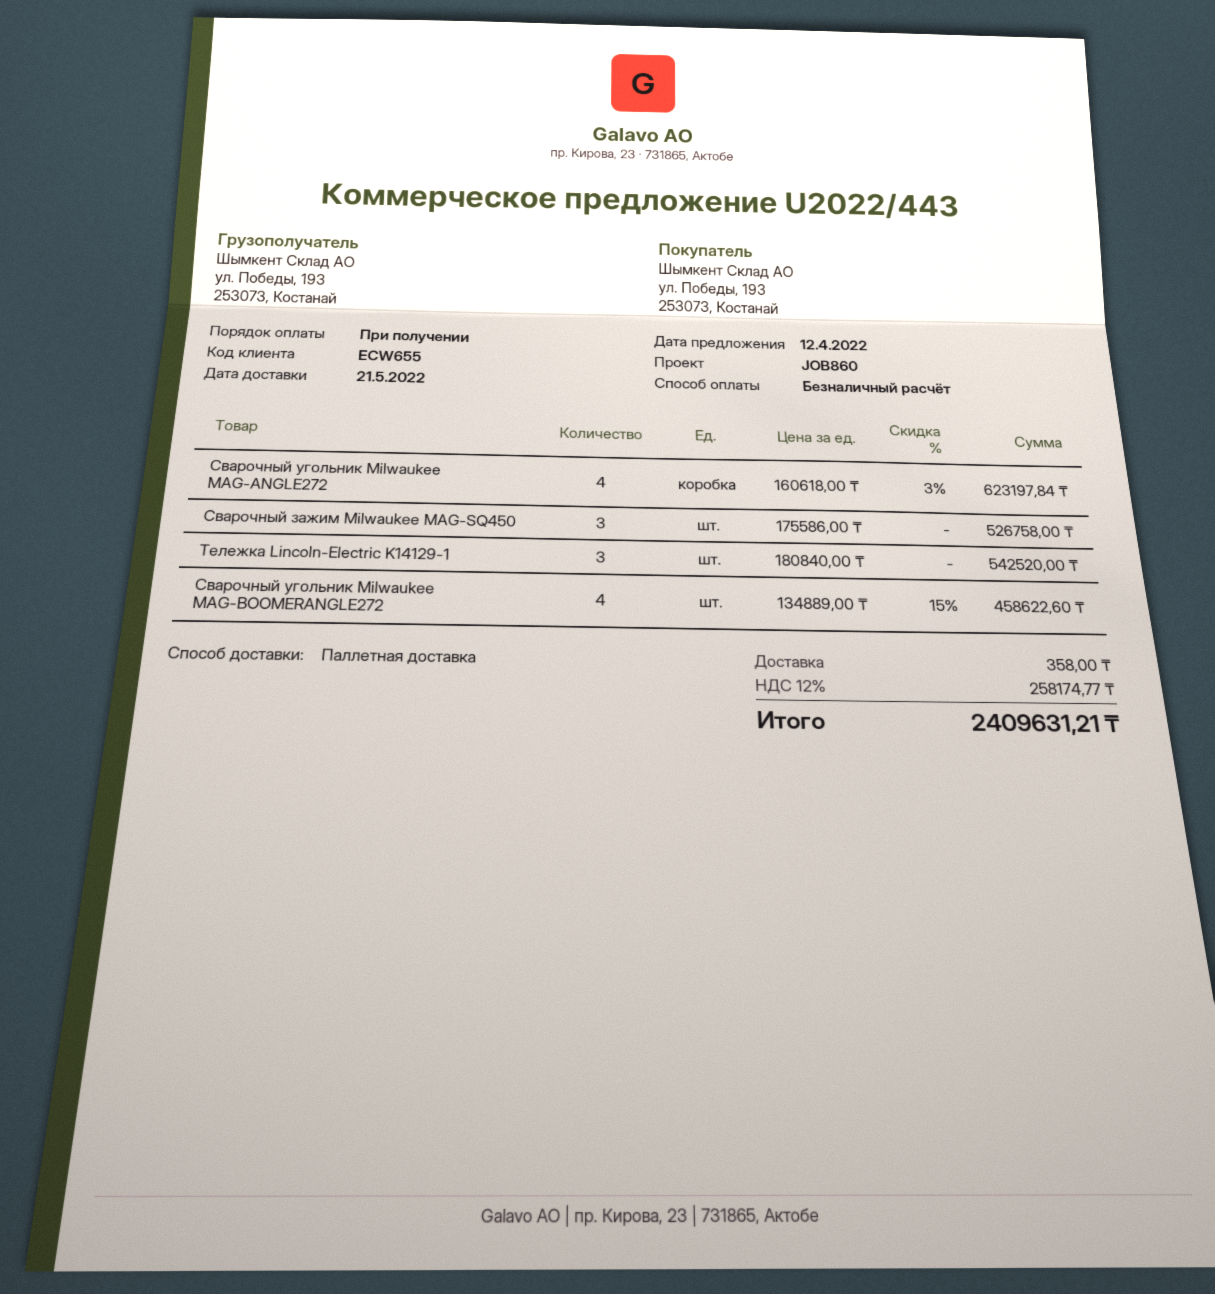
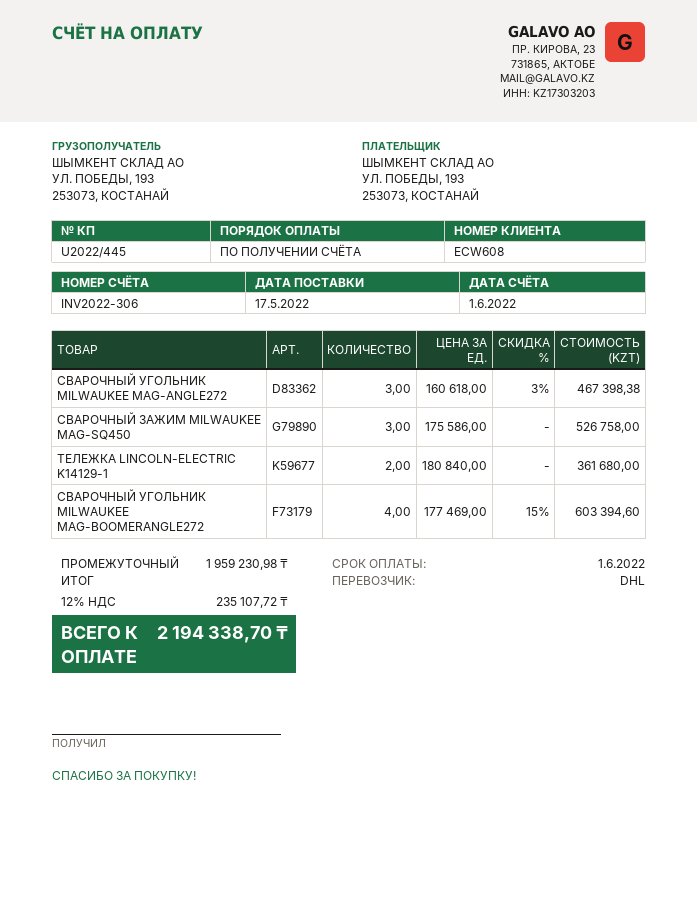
quote number: U2022/443 -> U2022/445
delivery date: 2022-05-21 -> 2022-05-17
customer number: ECW655 -> ECW608
shipping method: pallet freight -> DHL
Сварочный угольник Milwaukee MAG-ANGLE272: 4 x 160618.00 - 3% = 623197.84 -> 3 x 160618.00 - 3% = 467398.38
Тележка Lincoln-Electric K14129-1: 3 x 180840.00 = 542520.00 -> 2 x 180840.00 = 361680.00
Сварочный угольник Milwaukee MAG-BOOMERANGLE272: 4 x 134889.00 - 15% = 458622.60 -> 4 x 177469.00 - 15% = 603394.60
shipping: 358.00 -> none
tax: 12% = 258174.77 -> 12% = 235107.72
total: 2409631.21 -> 2194338.70

